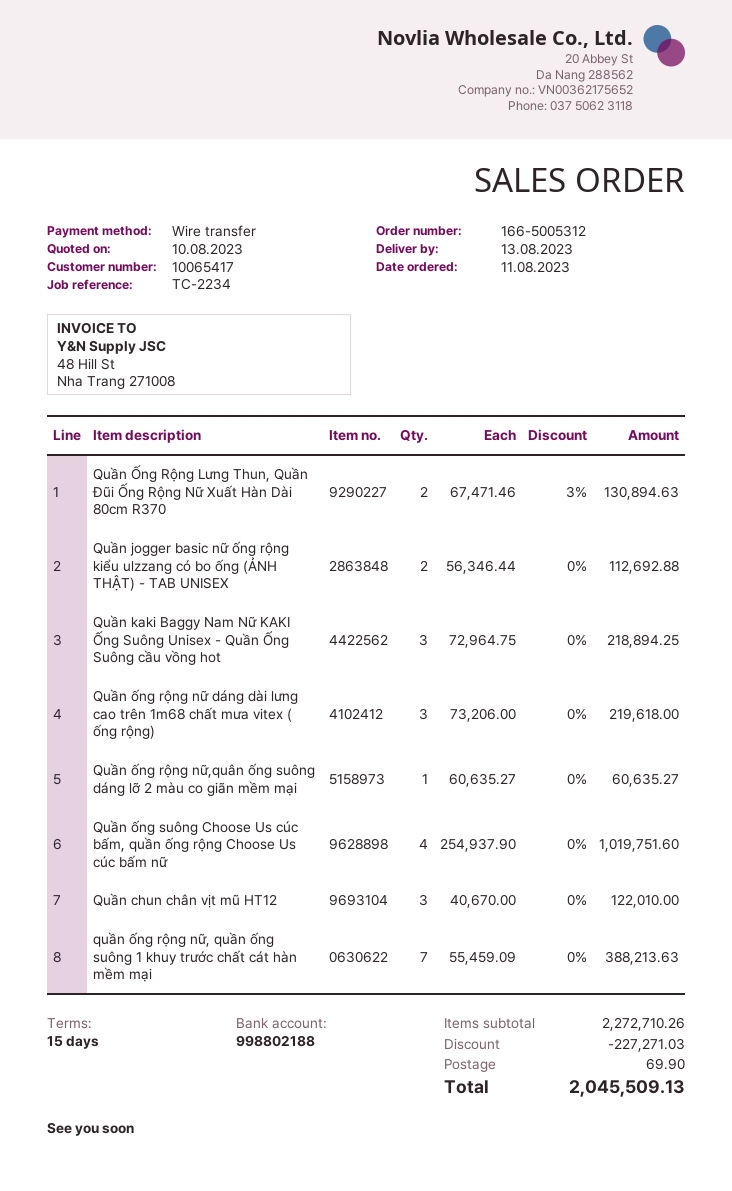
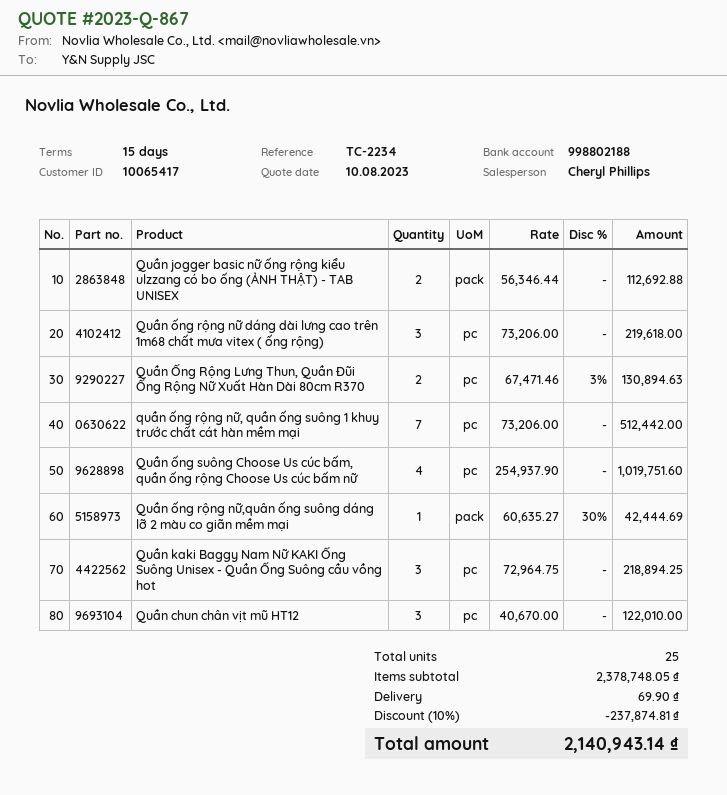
Quần ống rộng nữ,quân ống suông dáng lỡ 2 màu co giãn mềm mại: 1 x 60635.27 = 60635.27 -> 1 x 60635.27 - 30% = 42444.69
quần ống rộng nữ, quần ống suông 1 khuy trước chất cát hàn mềm mại: 7 x 55459.09 = 388213.63 -> 7 x 73206.00 = 512442.00
subtotal: 2272710.26 -> 2378748.05
discount: 227271.03 -> 237874.81
total: 2045509.13 -> 2140943.14

